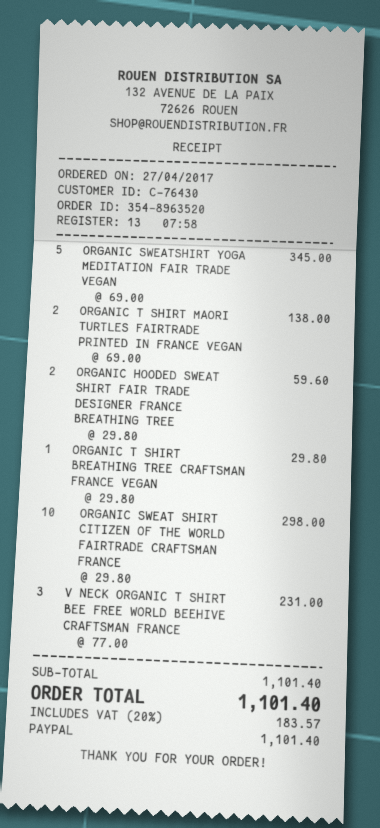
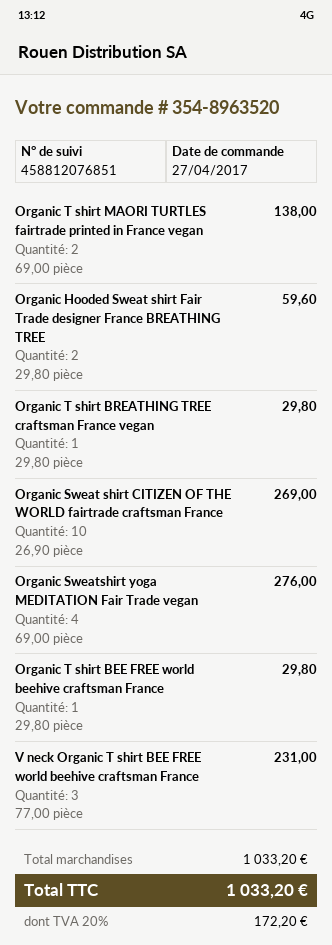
ORGANIC SWEATSHIRT YOGA MEDITATION FAIR TRADE VEGAN: 5 x 69.00 = 345.00 -> 4 x 69.00 = 276.00
ORGANIC SWEAT SHIRT CITIZEN OF THE WORLD FAIRTRADE CRAFTSMAN FRANCE: 10 x 29.80 = 298.00 -> 10 x 26.90 = 269.00
Organic T shirt BEE FREE world beehive craftsman France: none -> 1 x 29.80 = 29.80
subtotal: 1101.40 -> 1033.20
tax: 20% = 183.57 -> 20% = 172.20
total: 1101.40 -> 1033.20

